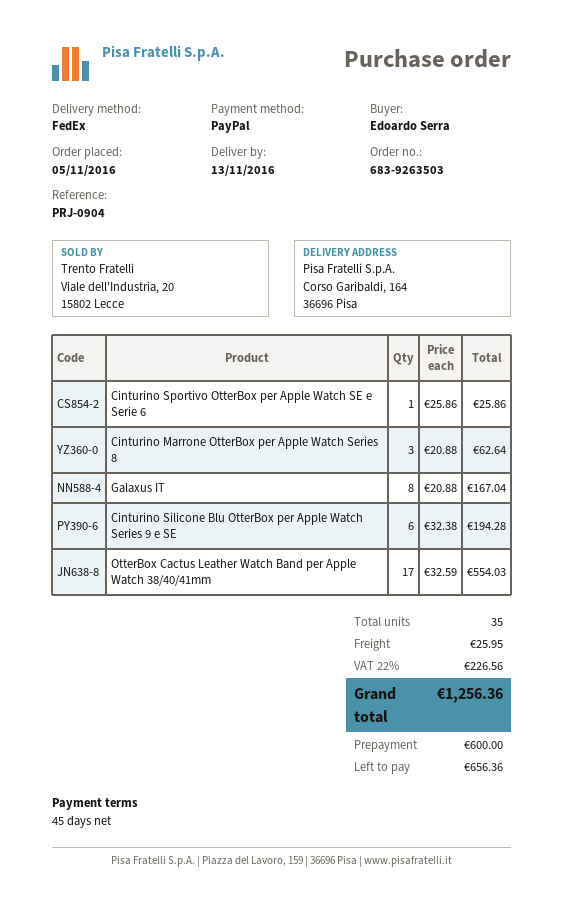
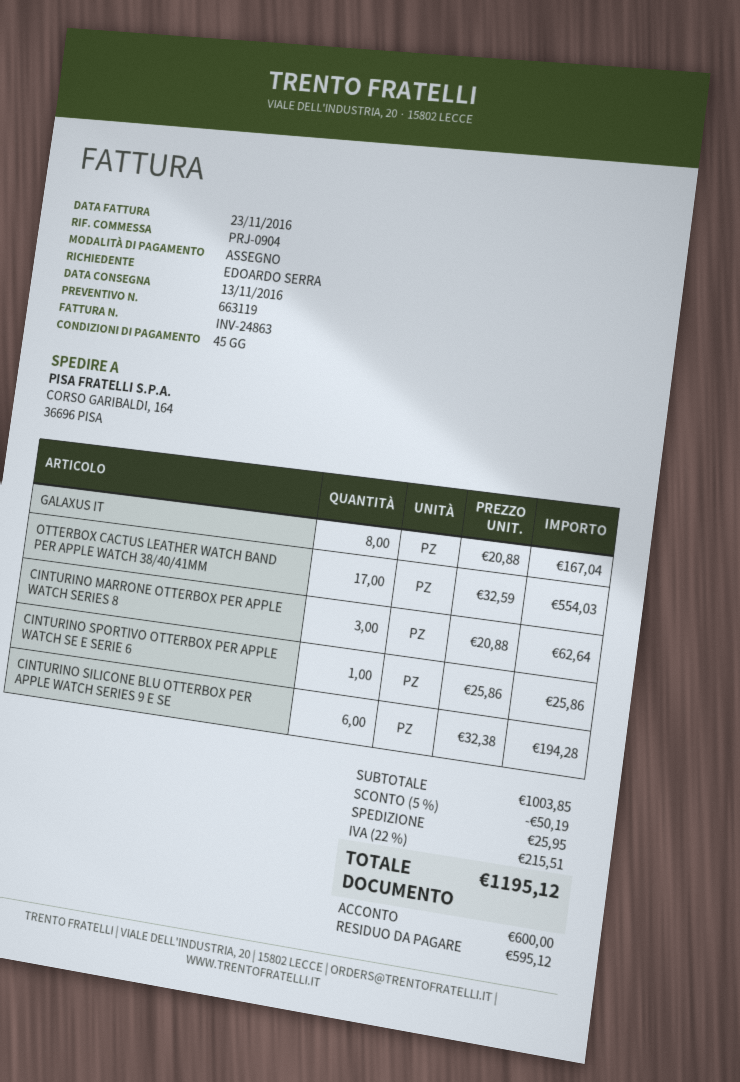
payment method: PayPal -> cheque
discount: none -> 5% = 50.19
tax: 22% = 226.56 -> 22% = 215.51
total: 1256.36 -> 1195.12
balance: 656.36 -> 595.12

